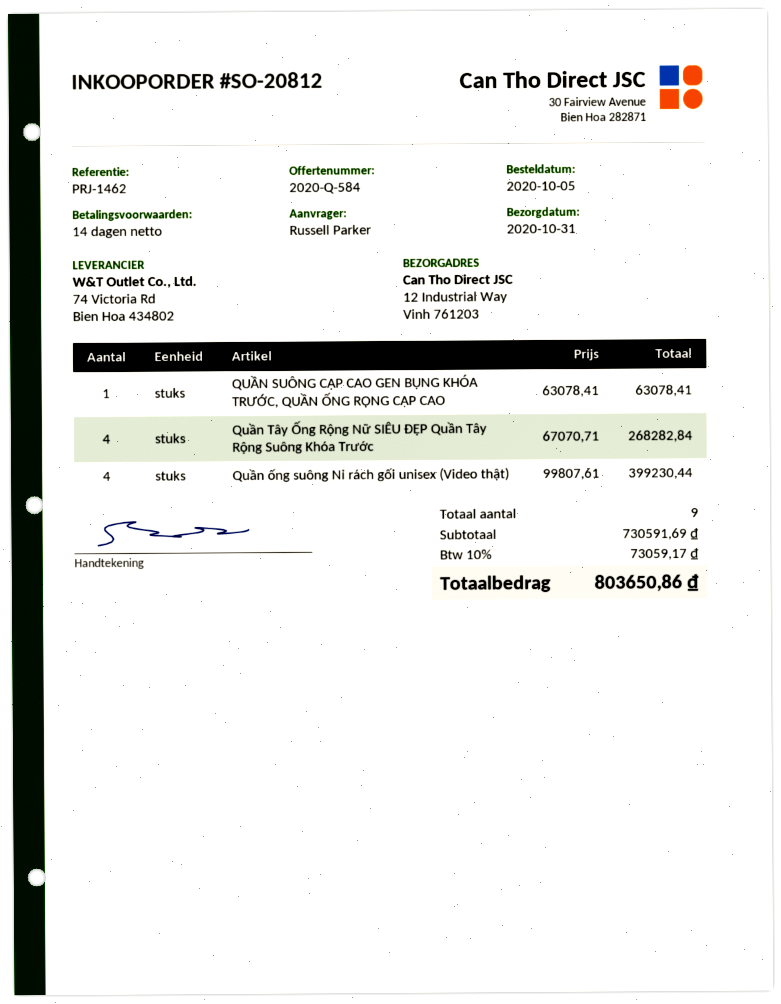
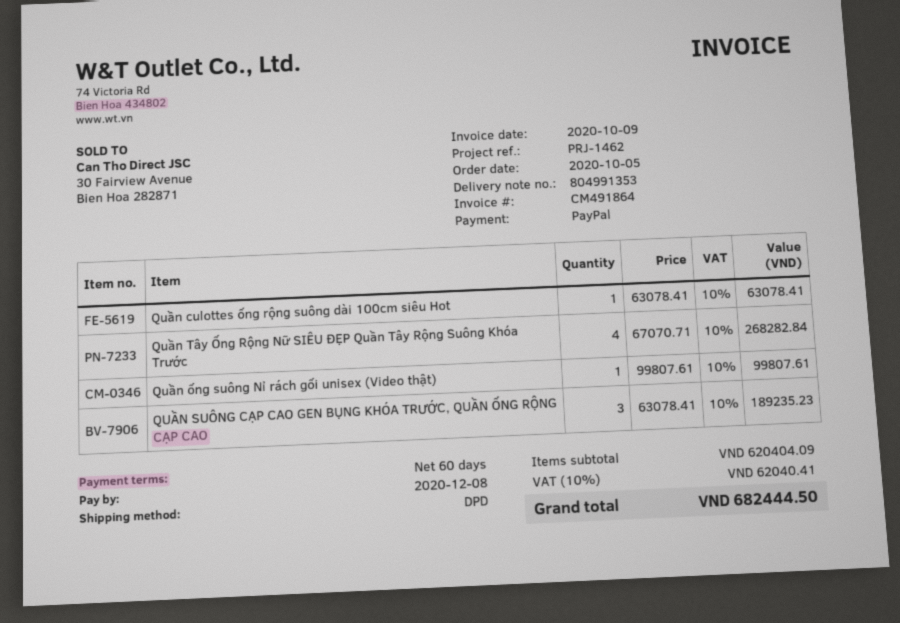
payment terms: 14 days -> 60 days
QUẦN SUÔNG CẠP CAO GEN BỤNG KHÓA TRƯỚC, QUẦN ỐNG RỘNG CẠP CAO: 1 x 63078.41 = 63078.41 -> 3 x 63078.41 = 189235.23
Quần ống suông Nỉ rách gối unisex (Video thật): 4 x 99807.61 = 399230.44 -> 1 x 99807.61 = 99807.61
Quần culottes ống rộng suông dài 100cm siêu Hot: none -> 1 x 63078.41 = 63078.41
subtotal: 730591.69 -> 620404.09
tax: 10% = 73059.17 -> 10% = 62040.41
total: 803650.86 -> 682444.50

